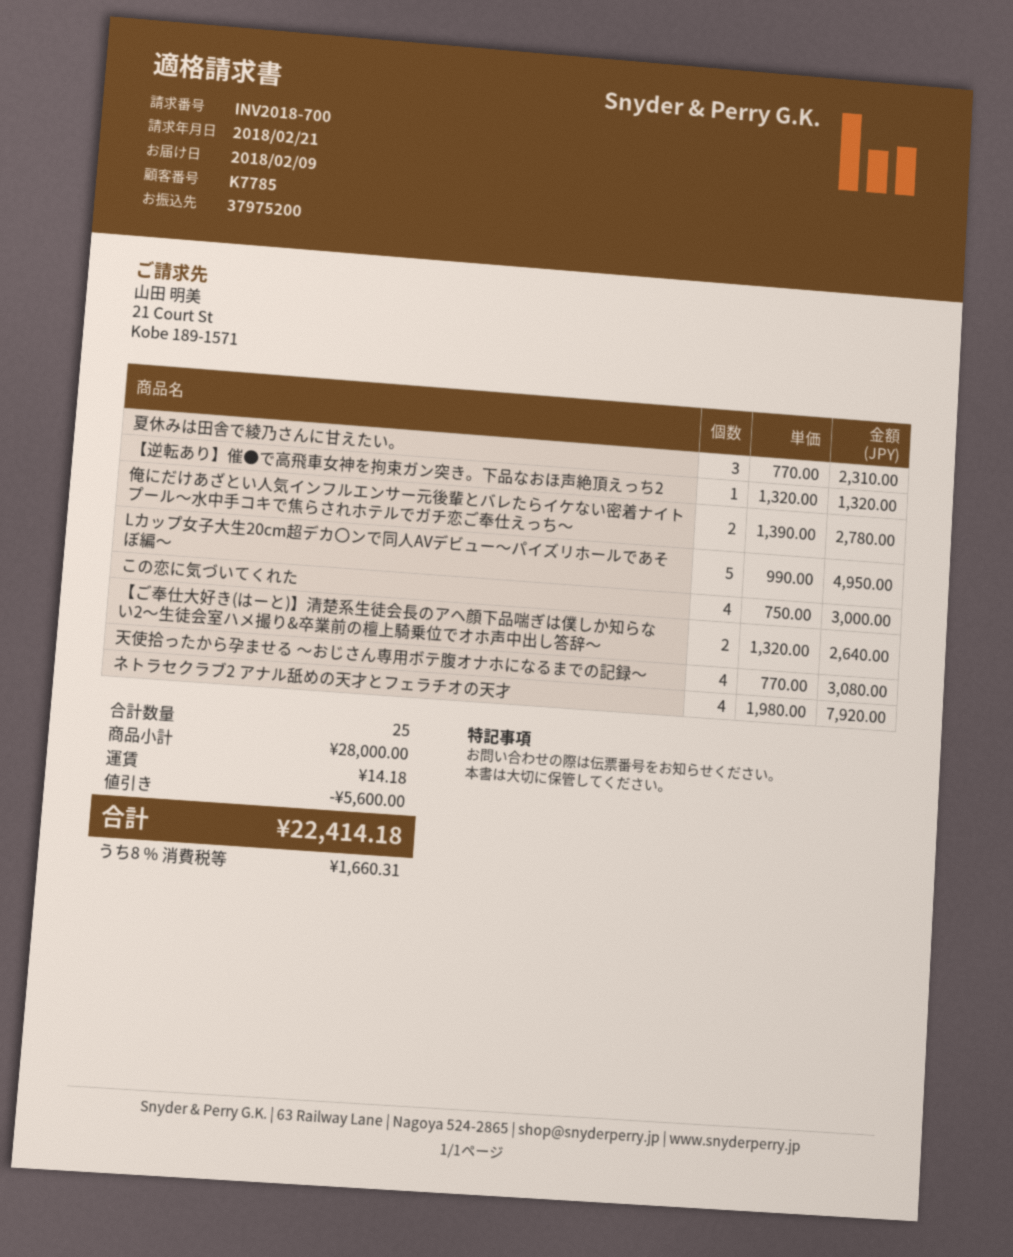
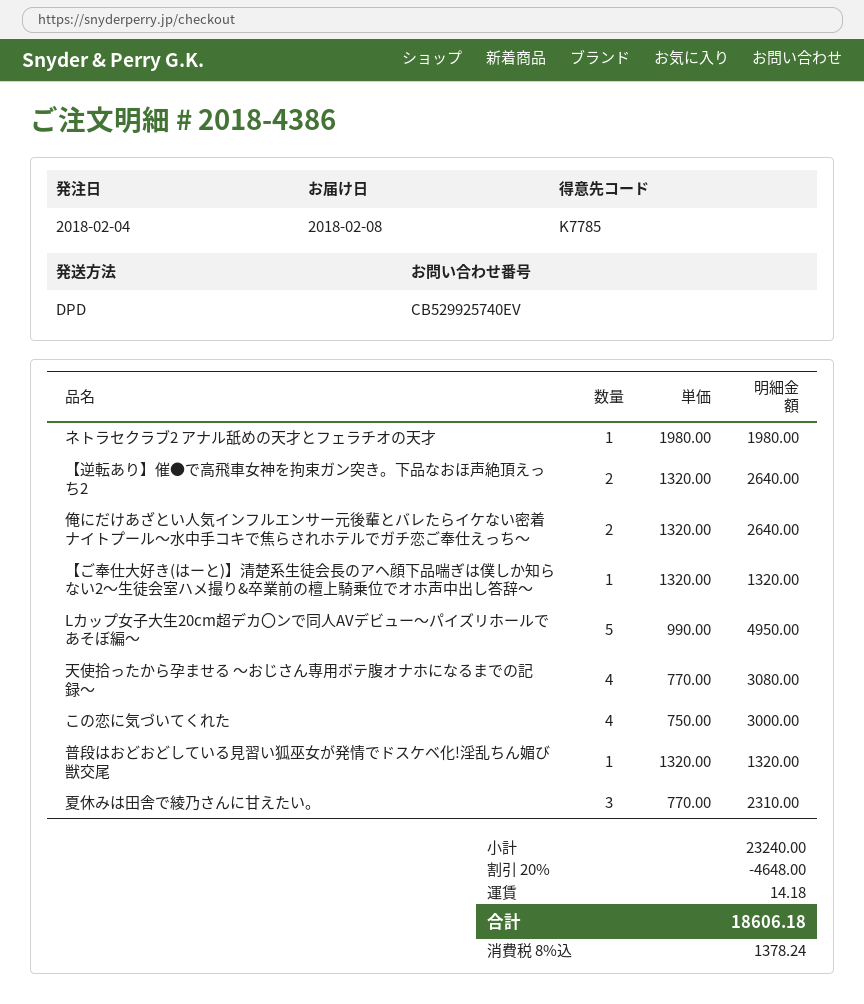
delivery date: 2018-02-09 -> 2018-02-08
【逆転あり】催●で高飛車女神を拘束ガン突き。下品なおほ声絶頂えっち2: 1 x 1320.00 = 1320.00 -> 2 x 1320.00 = 2640.00
俺にだけあざとい人気インフルエンサー元後輩とバレたらイケない密着ナイトプール〜水中手コキで焦らされホテルでガチ恋ご奉仕えっち〜: 2 x 1390.00 = 2780.00 -> 2 x 1320.00 = 2640.00
【ご奉仕大好き(はーと)】清楚系生徒会長のアヘ顔下品喘ぎは僕しか知らない2〜生徒会室ハメ撮り&卒業前の檀上騎乗位でオホ声中出し答辞〜: 2 x 1320.00 = 2640.00 -> 1 x 1320.00 = 1320.00
ネトラセクラブ2 アナル舐めの天才とフェラチオの天才: 4 x 1980.00 = 7920.00 -> 1 x 1980.00 = 1980.00
普段はおどおどしている見習い狐巫女が発情でドスケベ化!淫乱ちん媚び獣交尾: none -> 1 x 1320.00 = 1320.00
subtotal: 28000.00 -> 23240.00
discount: 5600.00 -> 4648.00
tax: 8% = 1660.31 -> 8% = 1378.24
total: 22414.18 -> 18606.18

